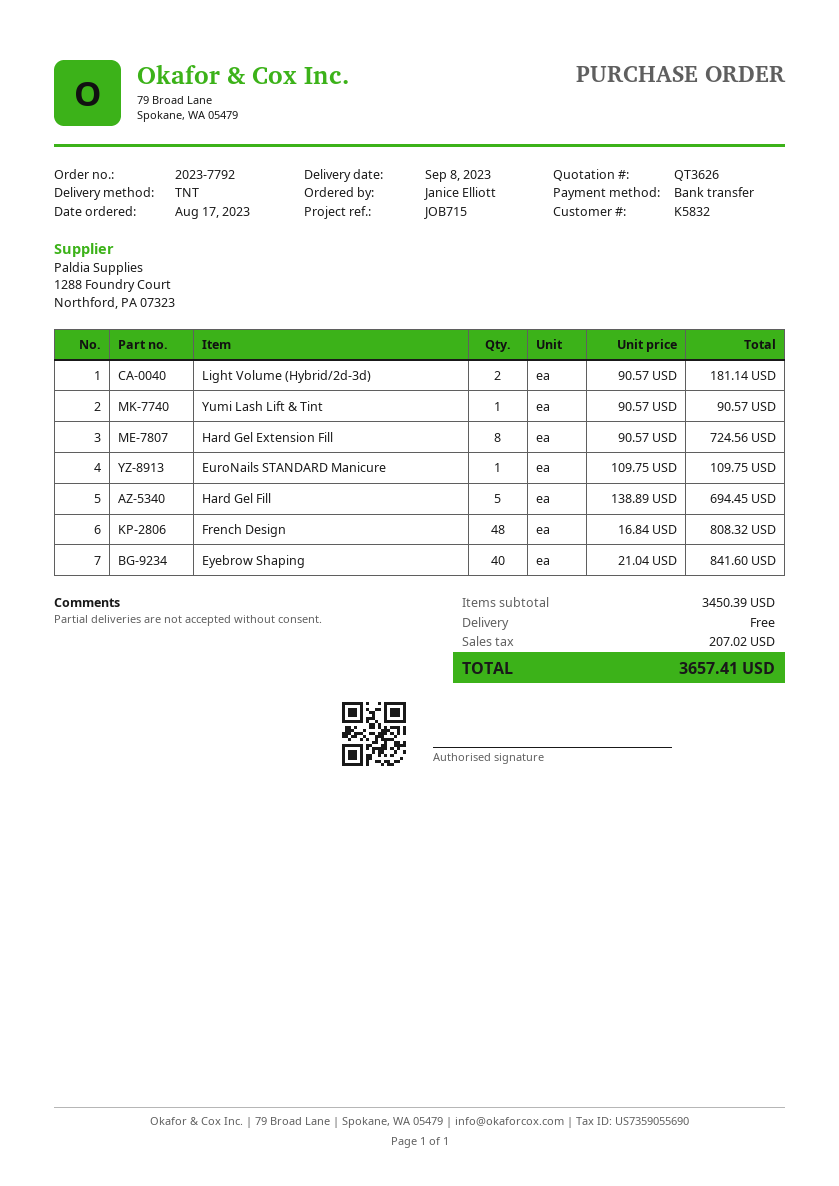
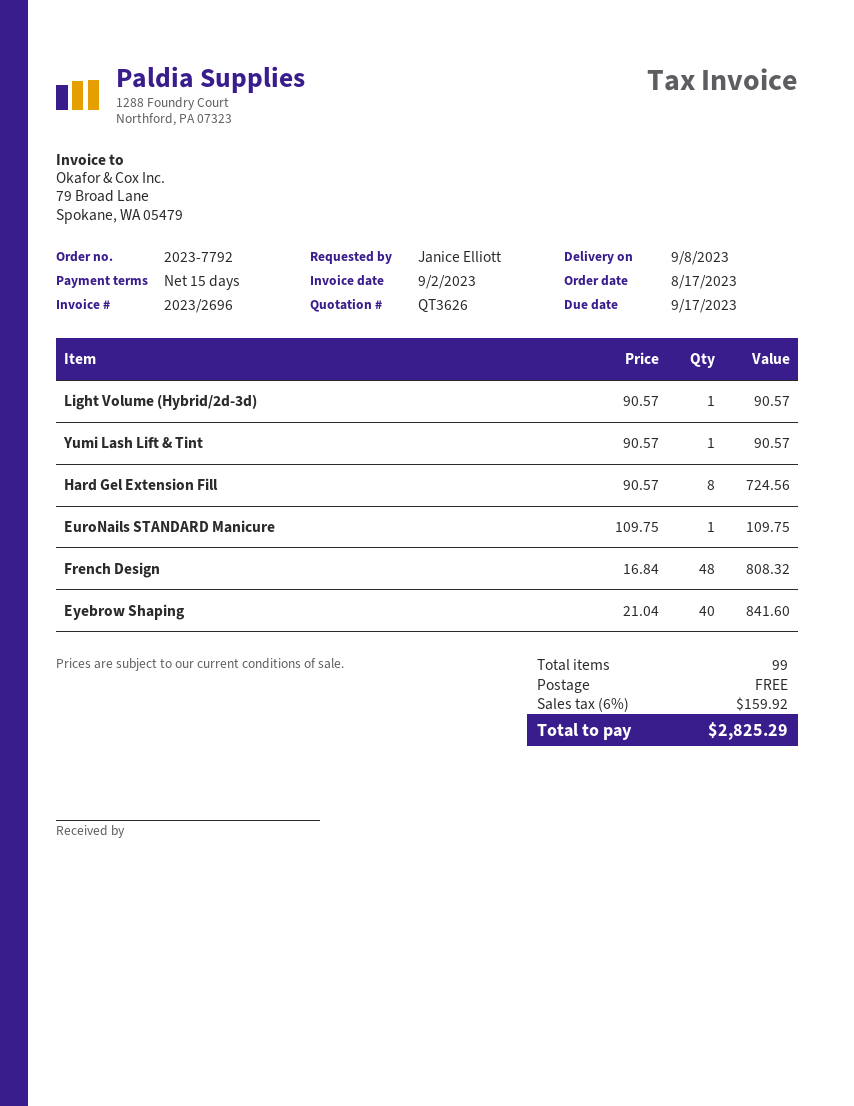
Light Volume (Hybrid/2d-3d): 2 x 90.57 = 181.14 -> 1 x 90.57 = 90.57
Hard Gel Fill: 5 x 138.89 = 694.45 -> none
tax: 207.02 -> 159.92
total: 3657.41 -> 2825.29

